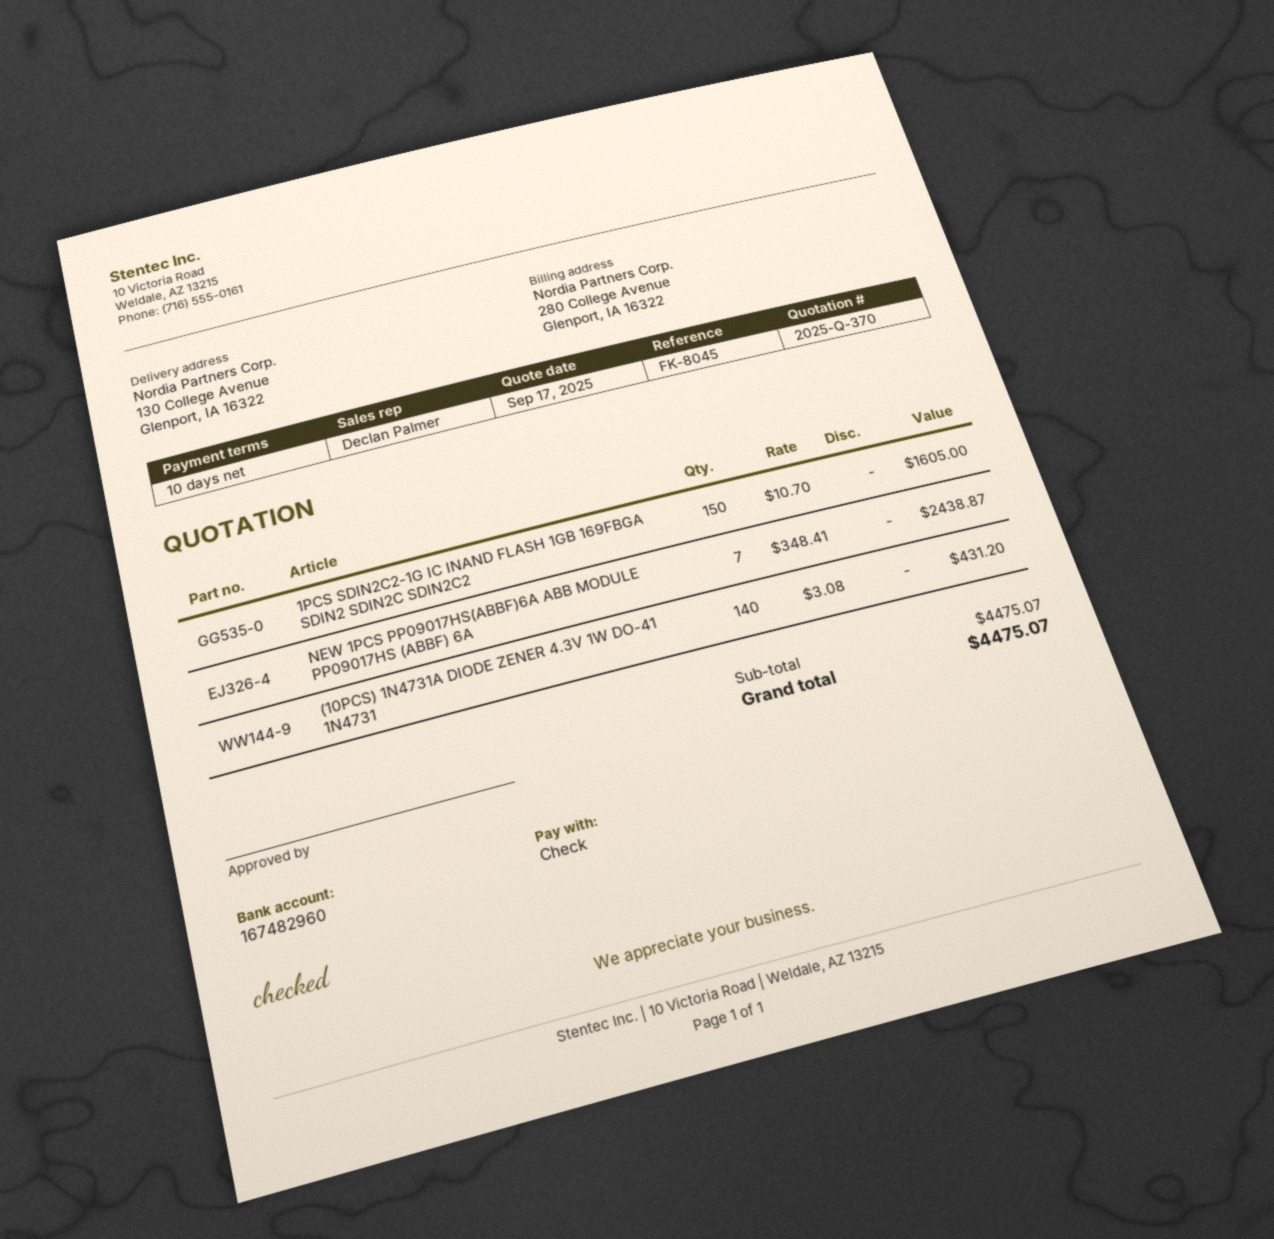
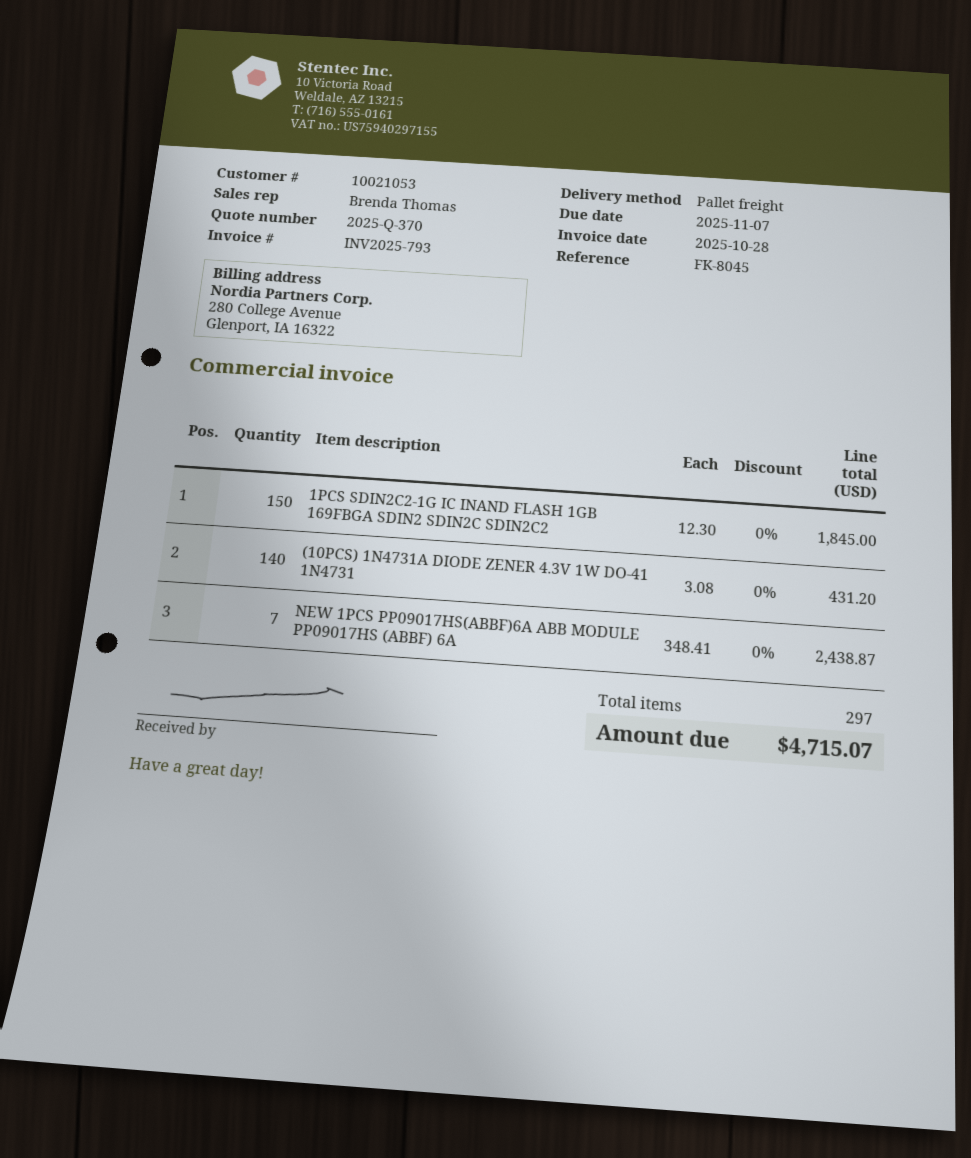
sales rep: Declan Palmer -> Brenda Thomas
1PCS SDIN2C2-1G IC INAND FLASH 1GB 169FBGA SDIN2 SDIN2C SDIN2C2: 150 x 10.70 = 1605.00 -> 150 x 12.30 = 1845.00
total: 4475.07 -> 4715.07

